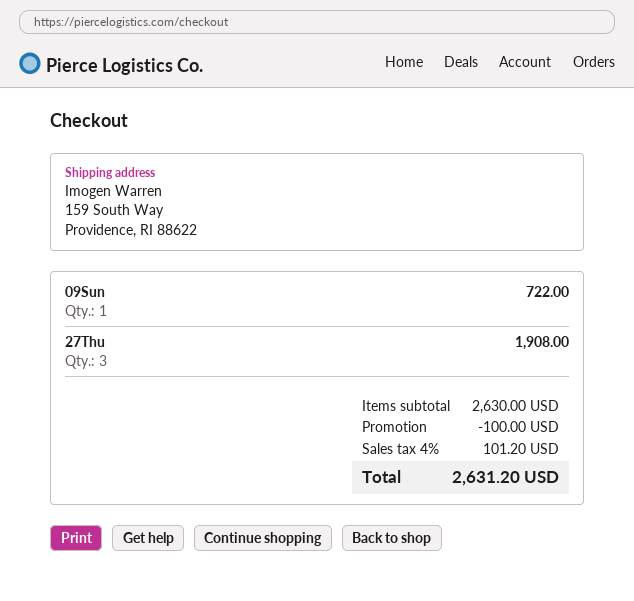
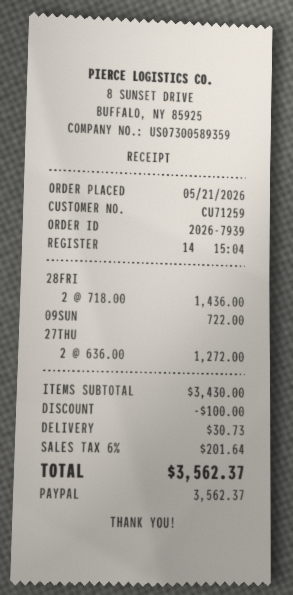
27Thu: 3 for 1908.00 -> 2 for 1272.00
28FRI: none -> 2 for 1436.00
subtotal: 2630.00 -> 3430.00
shipping: none -> 30.73
tax: 4% = 101.20 -> 6% = 201.64
total: 2631.20 -> 3562.37

